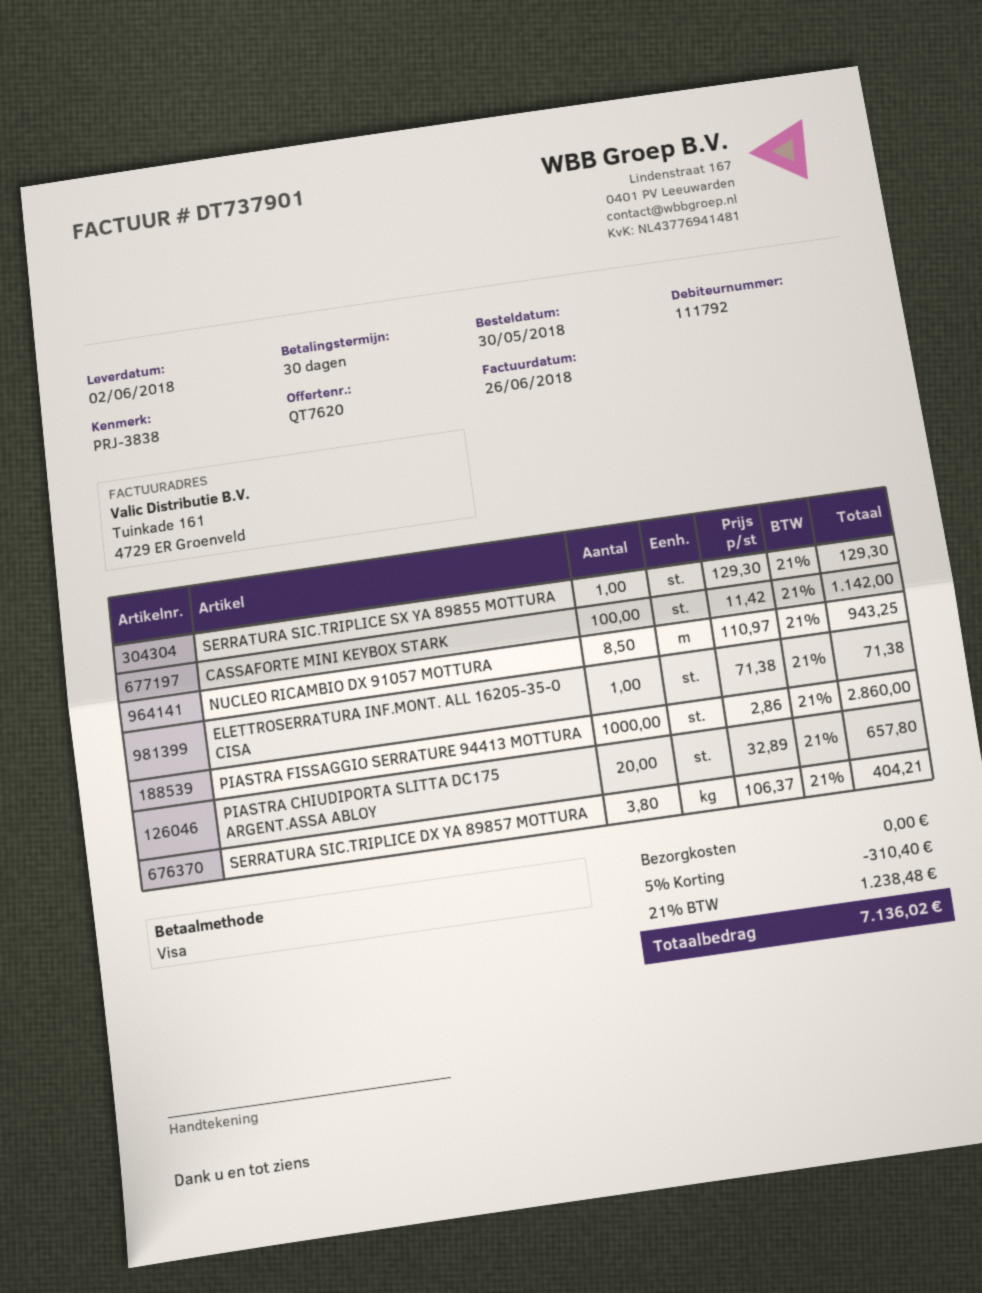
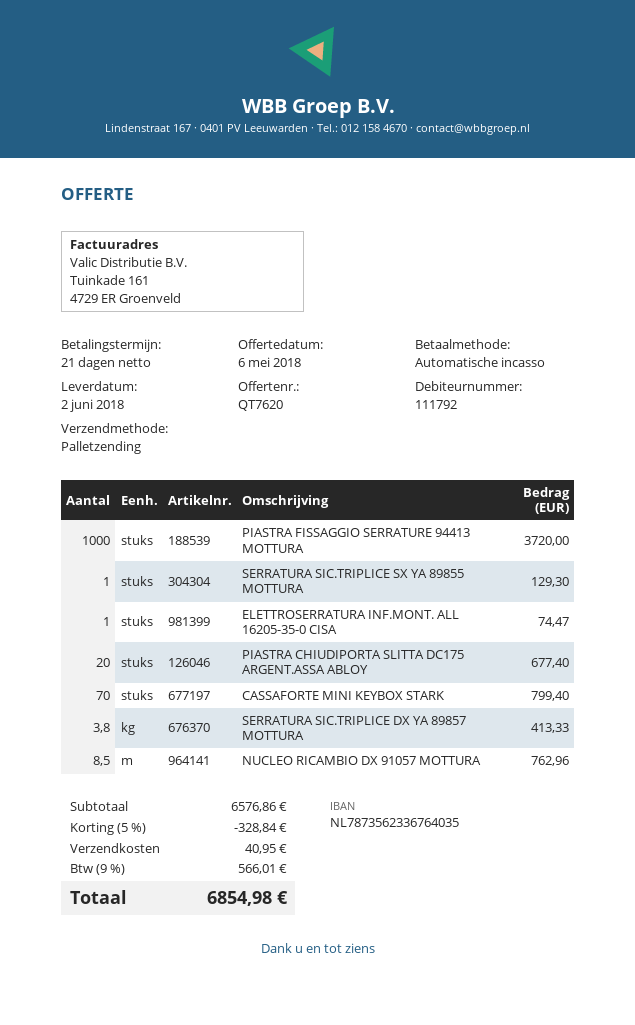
payment terms: 30 days -> 21 days
payment method: Visa -> direct debit
CASSAFORTE MINI KEYBOX STARK: 100 for 1142.00 -> 70 for 799.40
NUCLEO RICAMBIO DX 91057 MOTTURA: 8.5 for 943.25 -> 8.5 for 762.96
ELETTROSERRATURA INF.MONT. ALL 16205-35-0 CISA: 1 for 71.38 -> 1 for 74.47
PIASTRA FISSAGGIO SERRATURE 94413 MOTTURA: 1000 for 2860.00 -> 1000 for 3720.00
PIASTRA CHIUDIPORTA SLITTA DC175 ARGENT.ASSA ABLOY: 20 for 657.80 -> 20 for 677.40
SERRATURA SIC.TRIPLICE DX YA 89857 MOTTURA: 3.8 for 404.21 -> 3.8 for 413.33
discount: 5% = 310.40 -> 5% = 328.84
shipping: 0.00 -> 40.95
tax: 21% = 1238.48 -> 9% = 566.01
total: 7136.02 -> 6854.98

